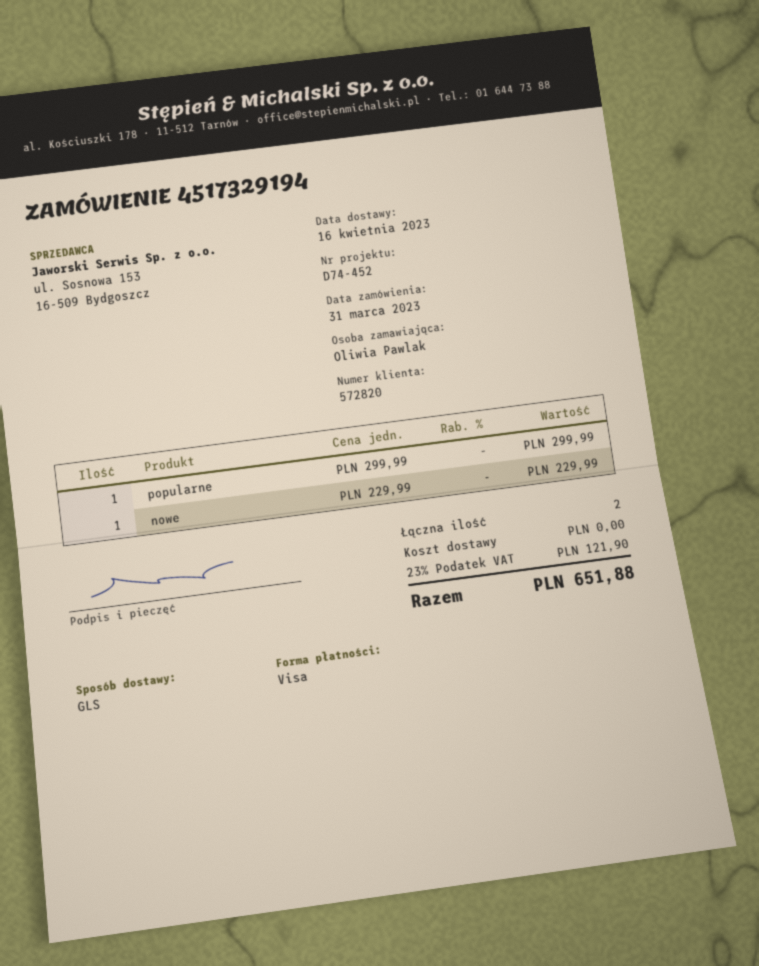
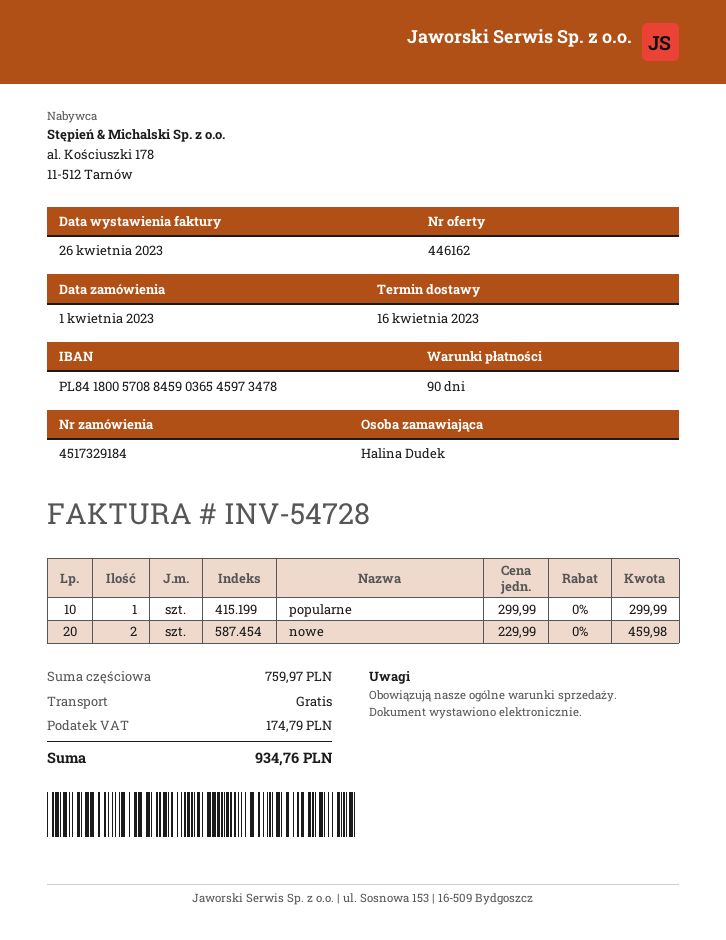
order number: 4517329194 -> 4517329184
order date: 2023-03-31 -> 2023-04-01
ordered by: Oliwia Pawlak -> Halina Dudek
nowe: 1 x 229.99 = 229.99 -> 2 x 229.99 = 459.98
tax: 121.90 -> 174.79
total: 651.88 -> 934.76

